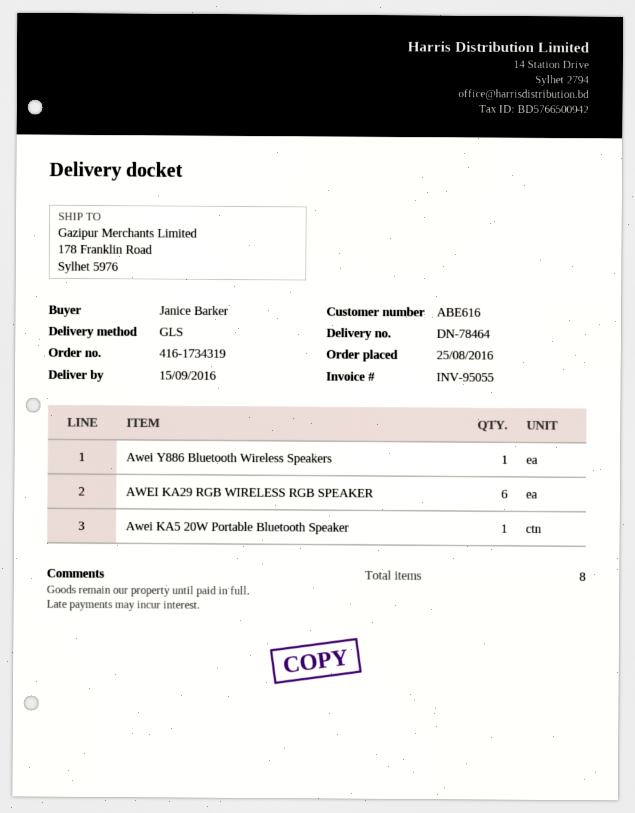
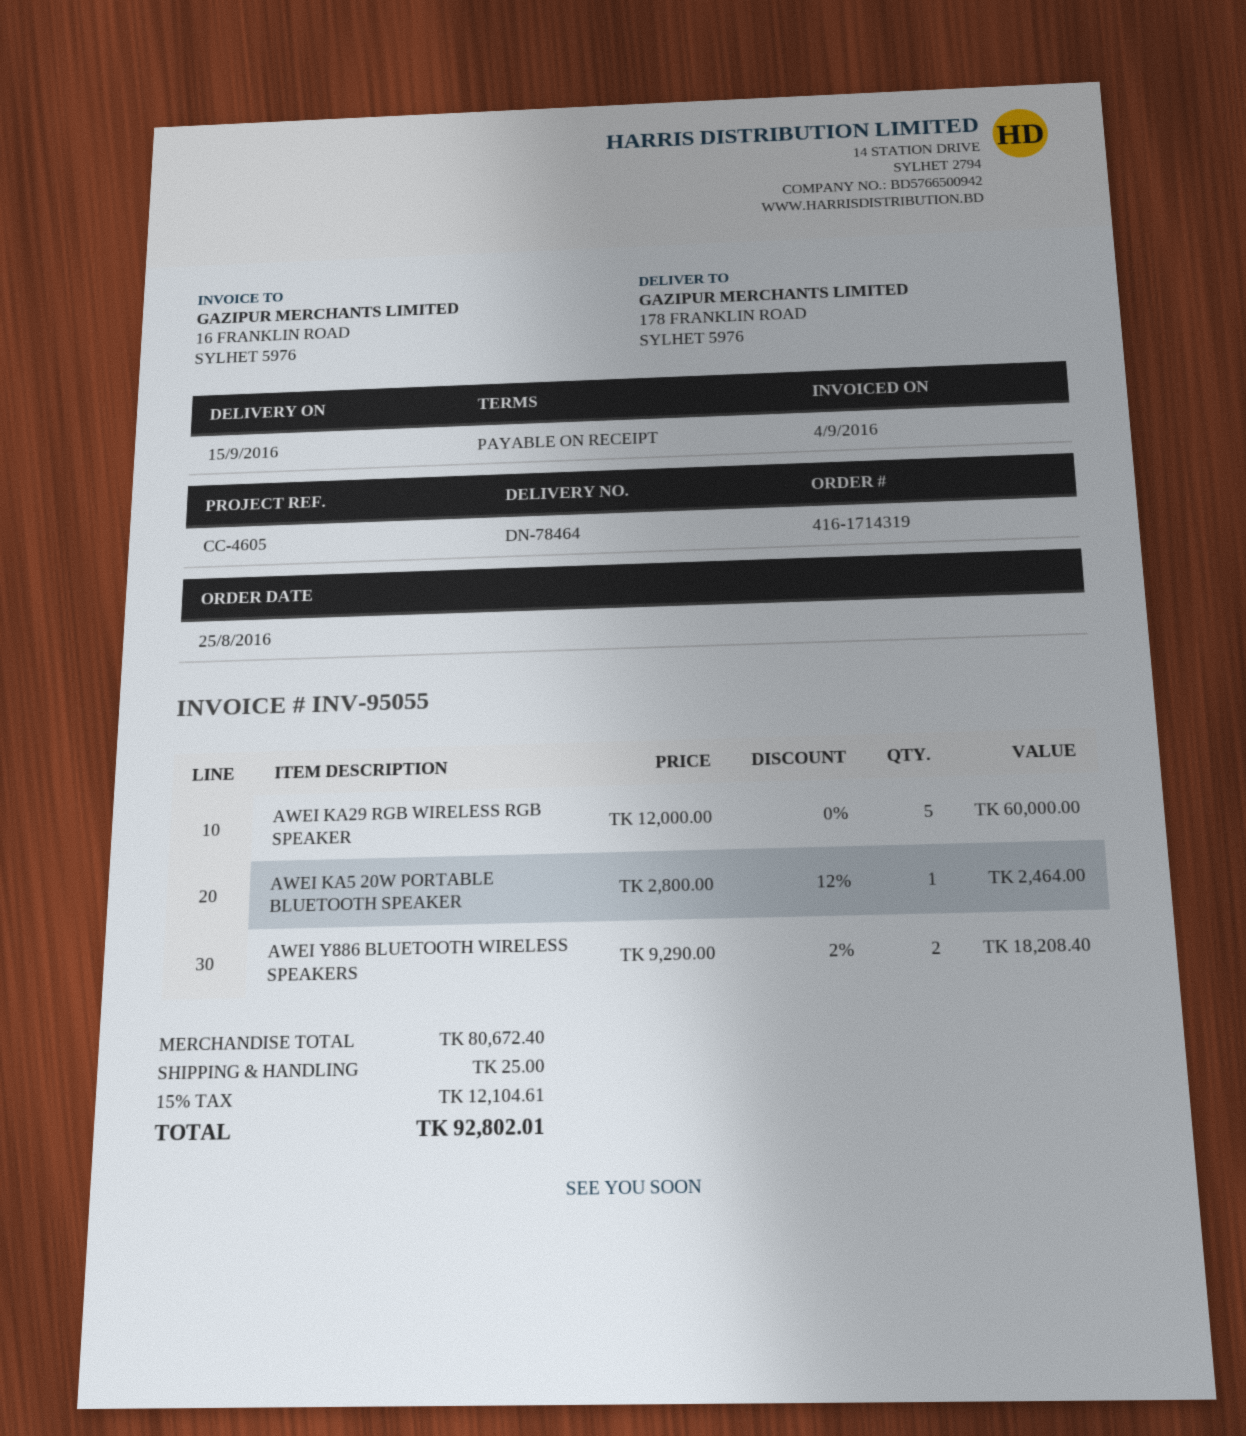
order number: 416-1734319 -> 416-1714319
Awei Y886 Bluetooth Wireless Speakers: 1 -> 2
AWEI KA29 RGB WIRELESS RGB SPEAKER: 6 -> 5

